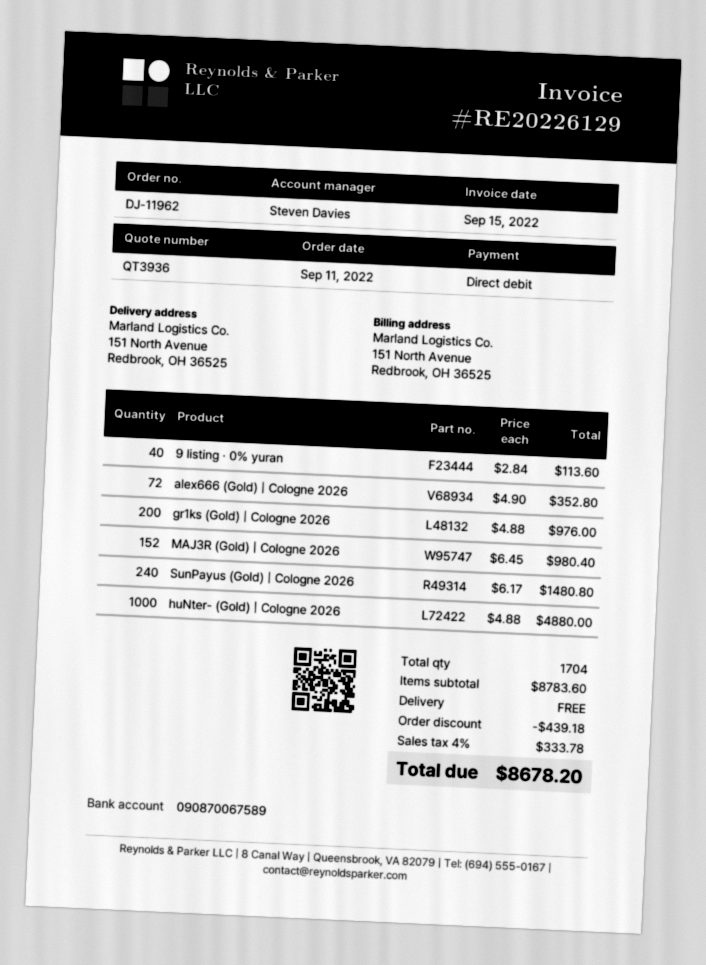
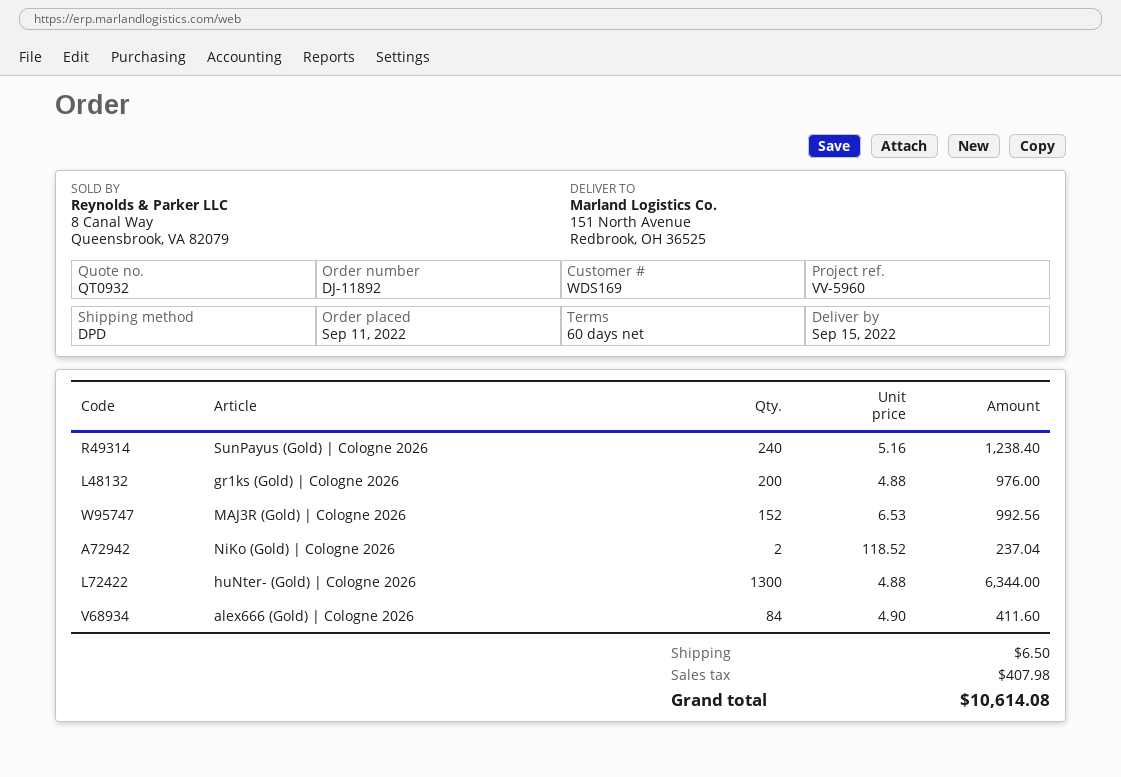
quote number: QT3936 -> QT0932
order number: DJ-11962 -> DJ-11892
9 listing · 0% yuran: 40 x 2.84 = 113.60 -> none
alex666 (Gold) | Cologne 2026: 72 x 4.90 = 352.80 -> 84 x 4.90 = 411.60
MAJ3R (Gold) | Cologne 2026: 152 x 6.45 = 980.40 -> 152 x 6.53 = 992.56
SunPayus (Gold) | Cologne 2026: 240 x 6.17 = 1480.80 -> 240 x 5.16 = 1238.40
huNter- (Gold) | Cologne 2026: 1000 x 4.88 = 4880.00 -> 1300 x 4.88 = 6344.00
NiKo (Gold) | Cologne 2026: none -> 2 x 118.52 = 237.04
discount: 439.18 -> none
shipping: 0.00 -> 6.50
tax: 333.78 -> 407.98
total: 8678.20 -> 10614.08

